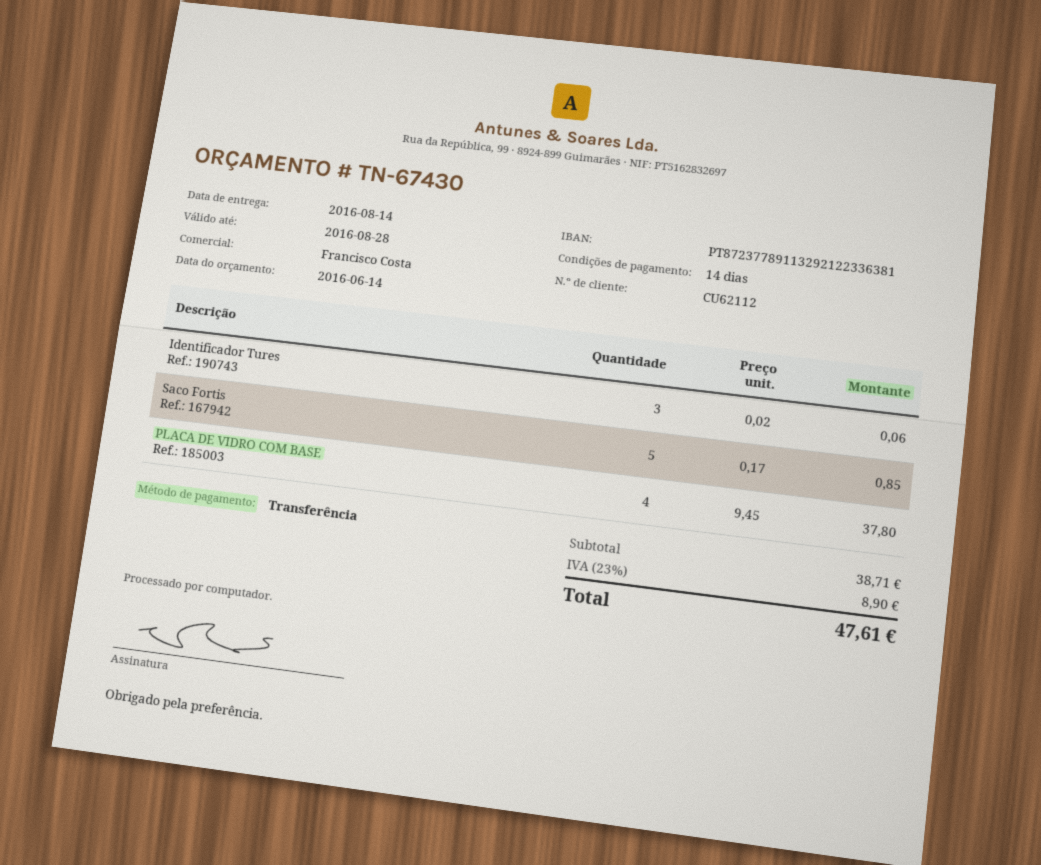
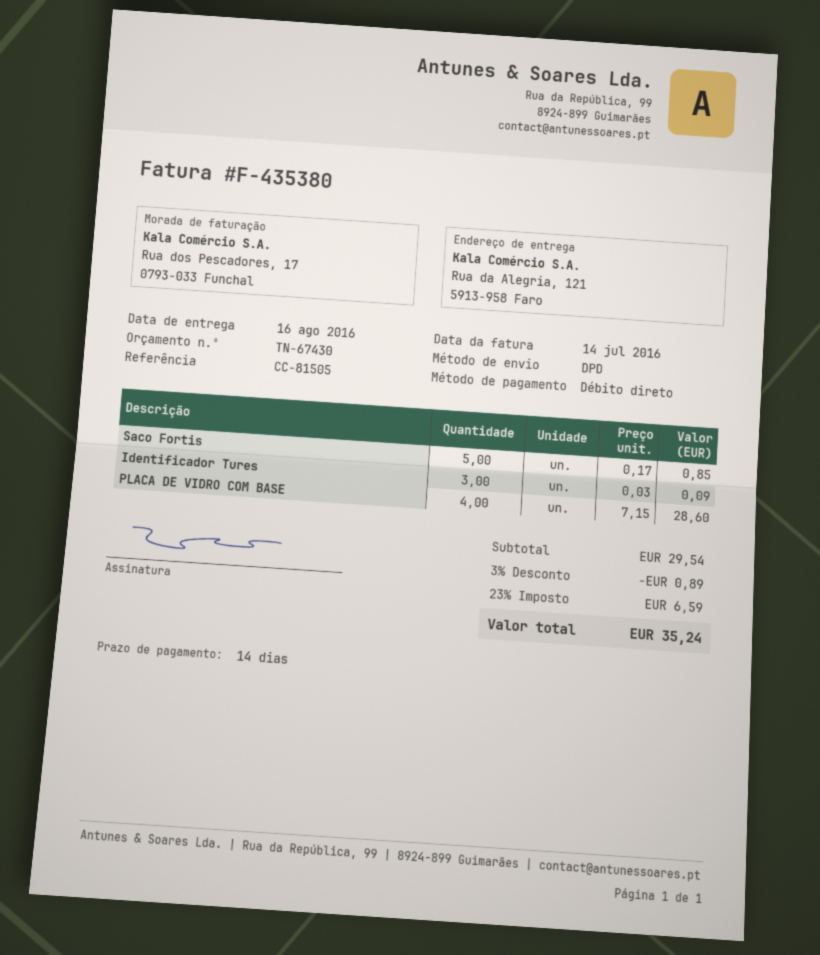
delivery date: 2016-08-14 -> 2016-08-16
payment method: bank transfer -> direct debit
Identificador Tures: 3 x 0.02 = 0.06 -> 3 x 0.03 = 0.09
PLACA DE VIDRO COM BASE: 4 x 9.45 = 37.80 -> 4 x 7.15 = 28.60
subtotal: 38.71 -> 29.54
discount: none -> 3% = 0.89
tax: 23% = 8.90 -> 23% = 6.59
total: 47.61 -> 35.24

